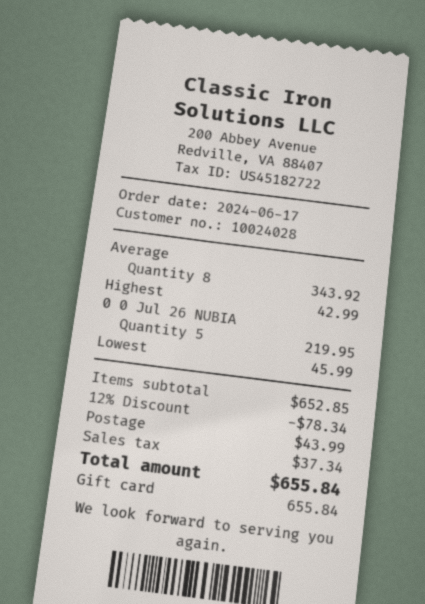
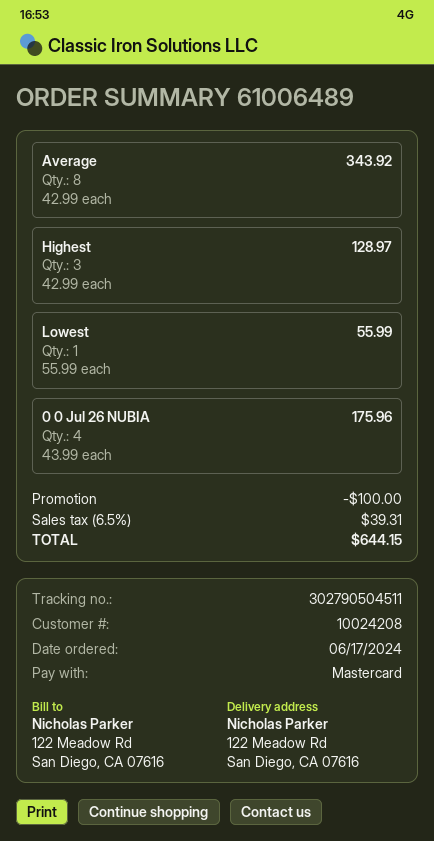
customer number: 10024028 -> 10024208
payment method: gift card -> Mastercard
Highest: 1 for 42.99 -> 3 for 128.97
0 0 Jul 26 NUBIA: 5 for 219.95 -> 4 for 175.96
Lowest: 1 for 45.99 -> 1 for 55.99
discount: 78.34 -> 100.00
shipping: 43.99 -> none
tax: 37.34 -> 39.31
total: 655.84 -> 644.15

